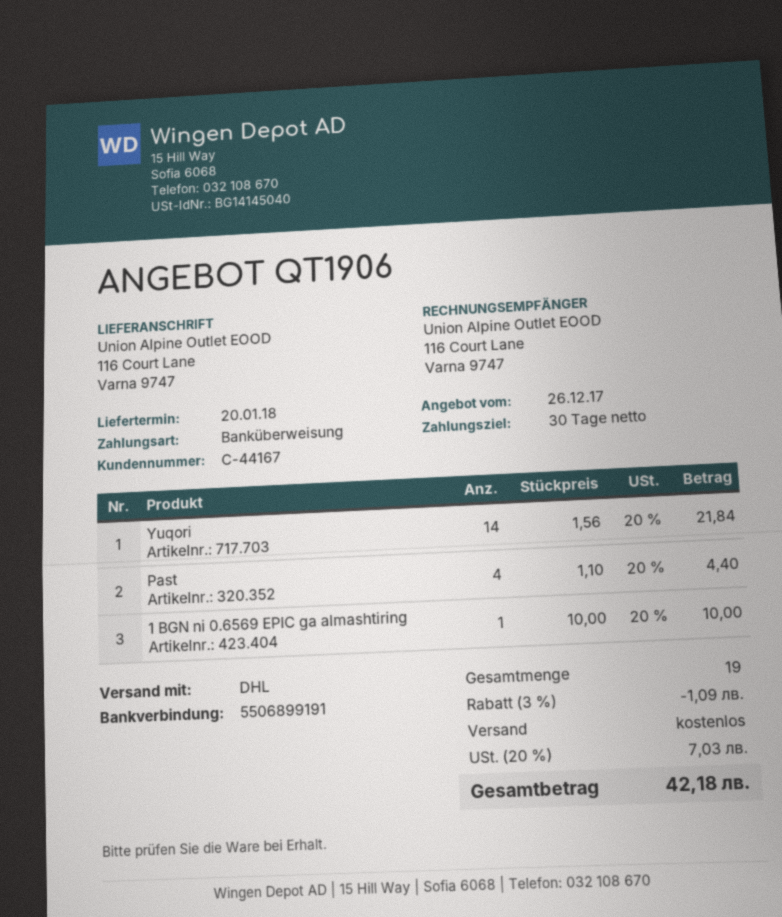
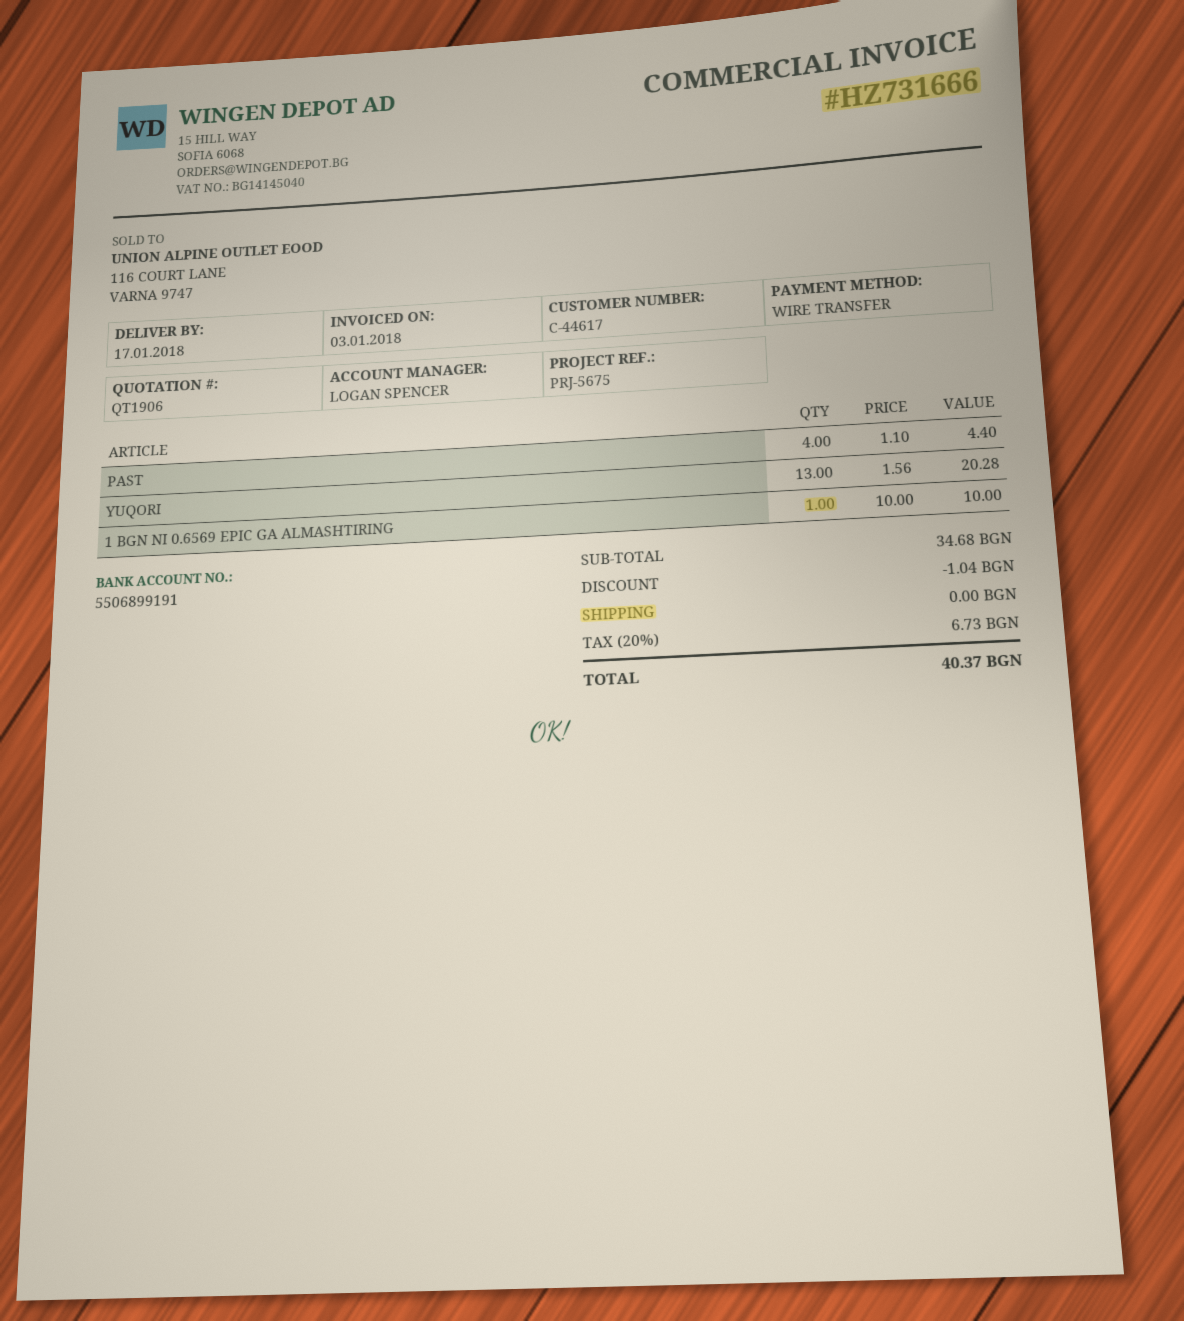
delivery date: 2018-01-20 -> 2018-01-17
customer number: C-44167 -> C-44617
Yuqori: 14 x 1.56 = 21.84 -> 13 x 1.56 = 20.28
discount: 1.09 -> 1.04
tax: 20% = 7.03 -> 20% = 6.73
total: 42.18 -> 40.37

